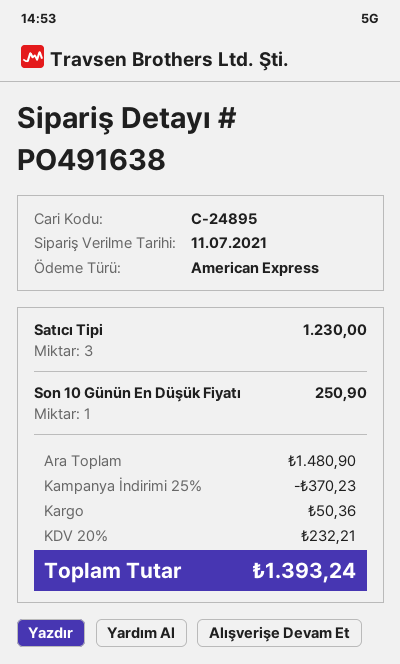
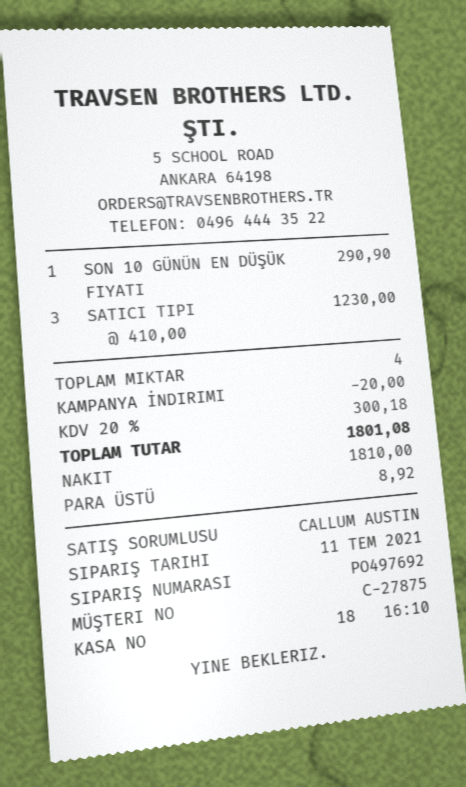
order number: PO491638 -> PO497692
customer number: C-24895 -> C-27875
payment method: American Express -> cash
Son 10 Günün En Düşük Fiyatı: 1 for 250.90 -> 1 for 290.90
discount: 370.23 -> 20.00
shipping: 50.36 -> none
tax: 20% = 232.21 -> 20% = 300.18
total: 1393.24 -> 1801.08

